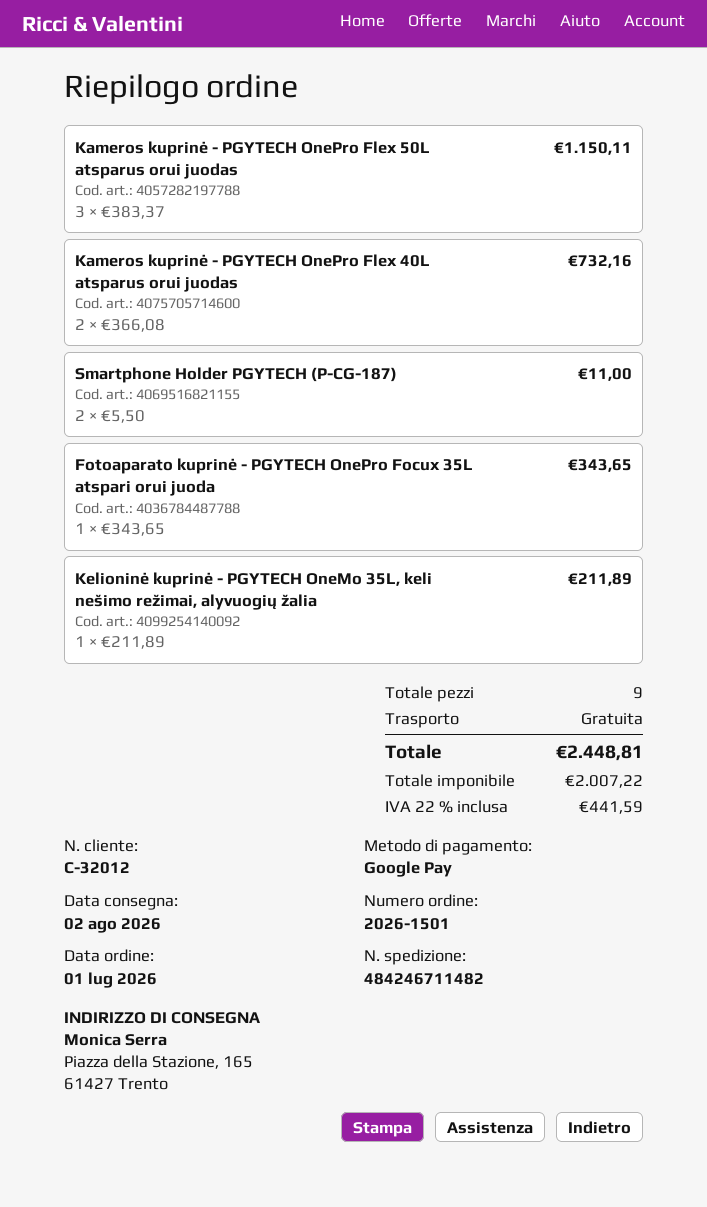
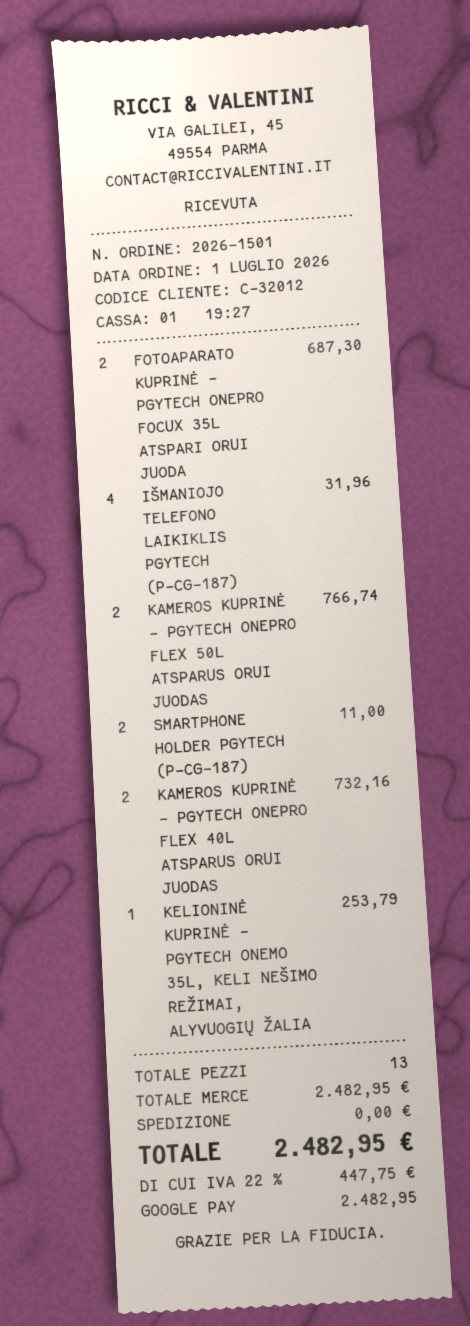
Kameros kuprinė - PGYTECH OnePro Flex 50L atsparus orui juodas: 3 for 1150.11 -> 2 for 766.74
Fotoaparato kuprinė - PGYTECH OnePro Focux 35L atspari orui juoda: 1 for 343.65 -> 2 for 687.30
Kelioninė kuprinė - PGYTECH OneMo 35L, keli nešimo režimai, alyvuogių žalia: 1 for 211.89 -> 1 for 253.79
IŠMANIOJO TELEFONO LAIKIKLIS PGYTECH (P-CG-187): none -> 4 for 31.96
total quantity: 9 -> 13
tax: 22% = 441.59 -> 22% = 447.75
total: 2448.81 -> 2482.95

